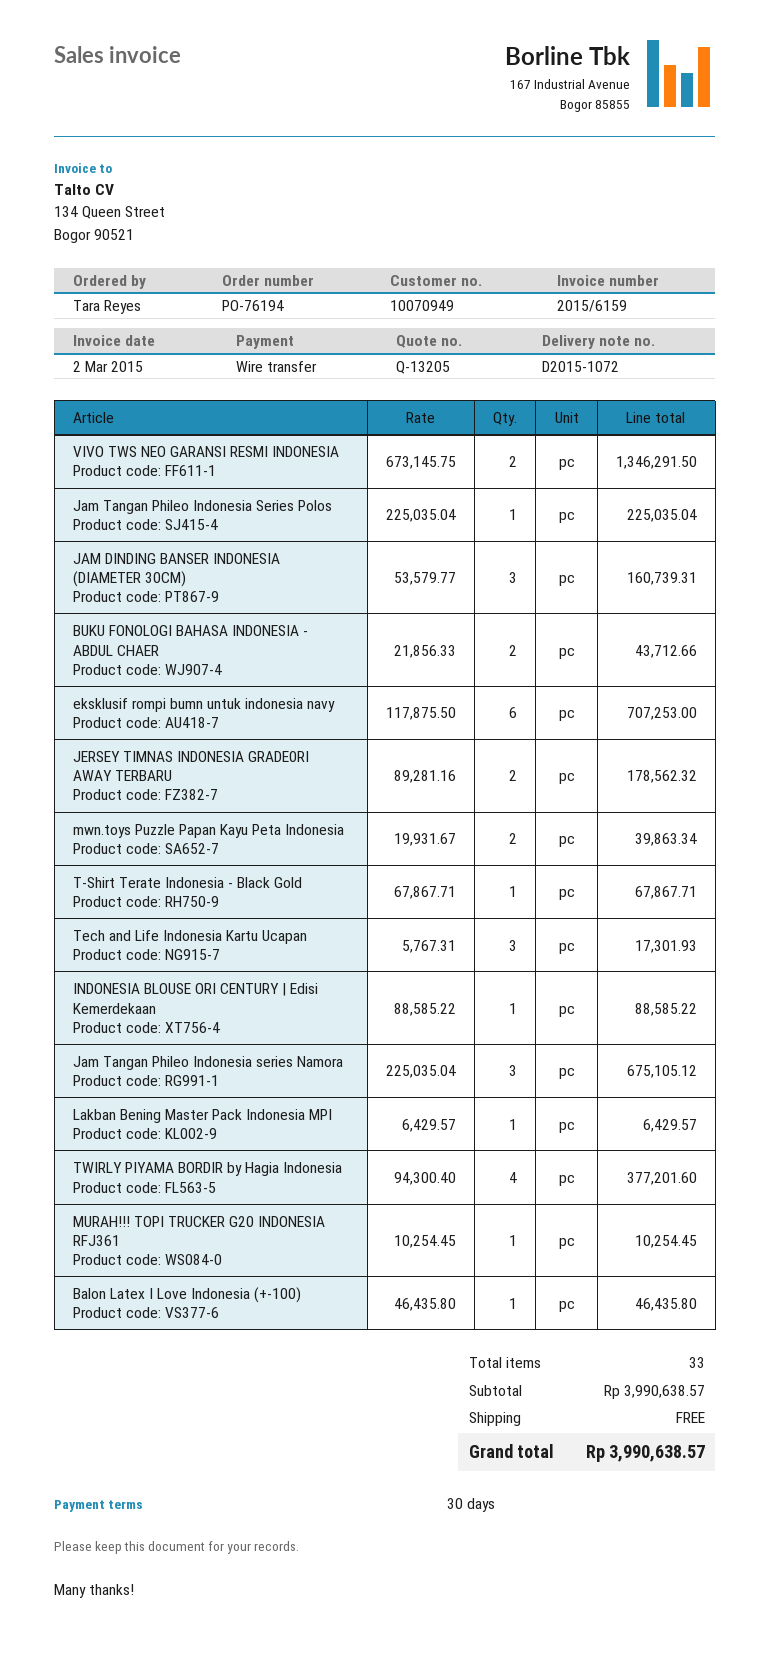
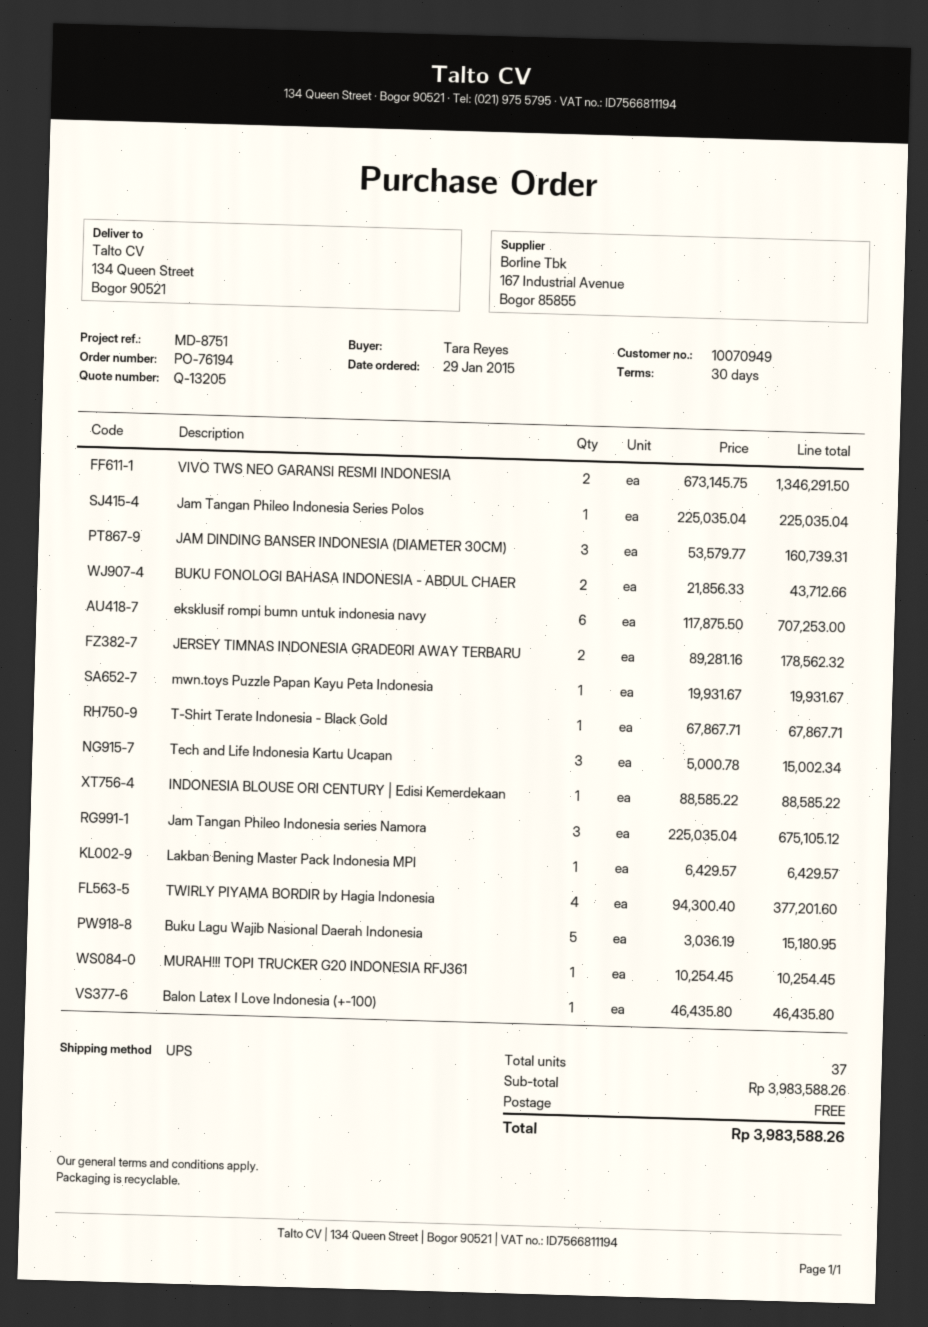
mwn.toys Puzzle Papan Kayu Peta Indonesia: 2 x 19931.67 = 39863.34 -> 1 x 19931.67 = 19931.67
Tech and Life Indonesia Kartu Ucapan: 3 x 5767.31 = 17301.93 -> 3 x 5000.78 = 15002.34
Buku Lagu Wajib Nasional Daerah Indonesia: none -> 5 x 3036.19 = 15180.95
total quantity: 33 -> 37
subtotal: 3990638.57 -> 3983588.26
total: 3990638.57 -> 3983588.26

